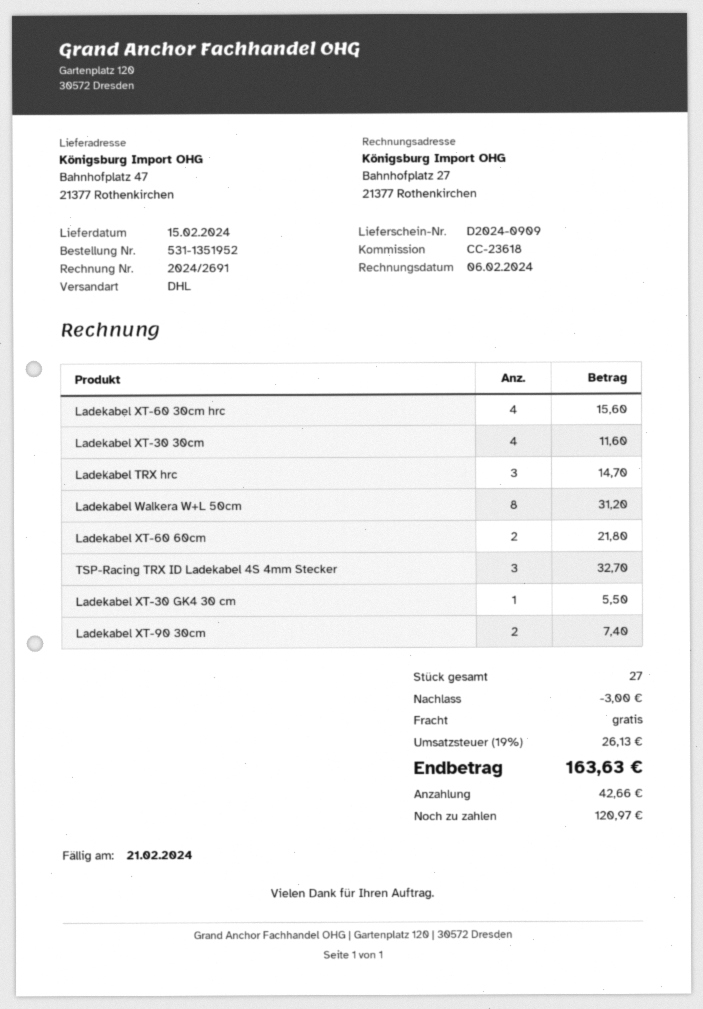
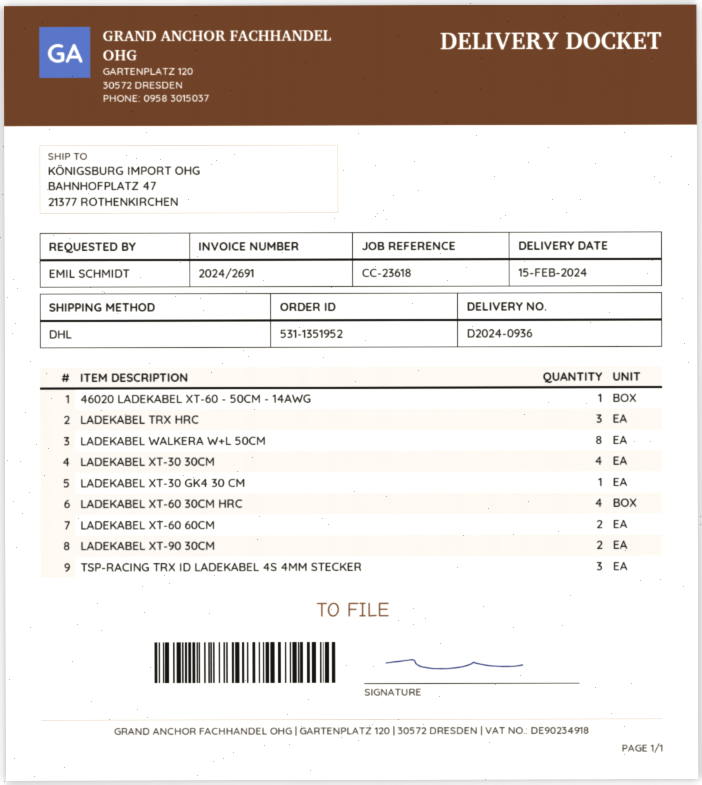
delivery note number: D2024-0909 -> D2024-0936
46020 LADEKABEL XT-60 - 50CM - 14AWG: none -> 1

